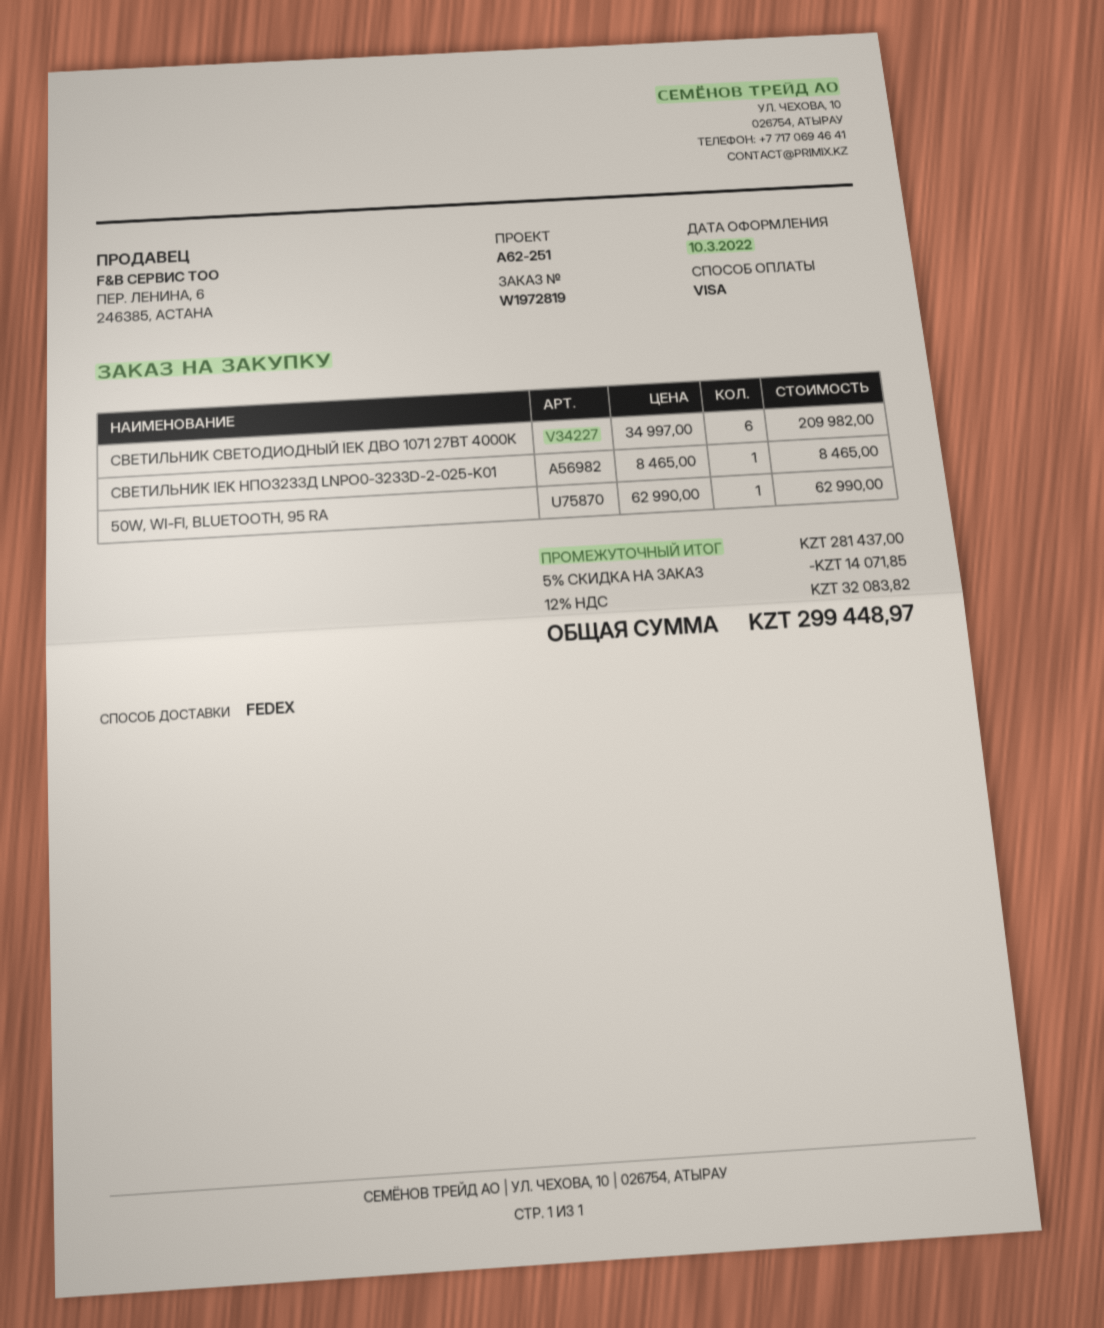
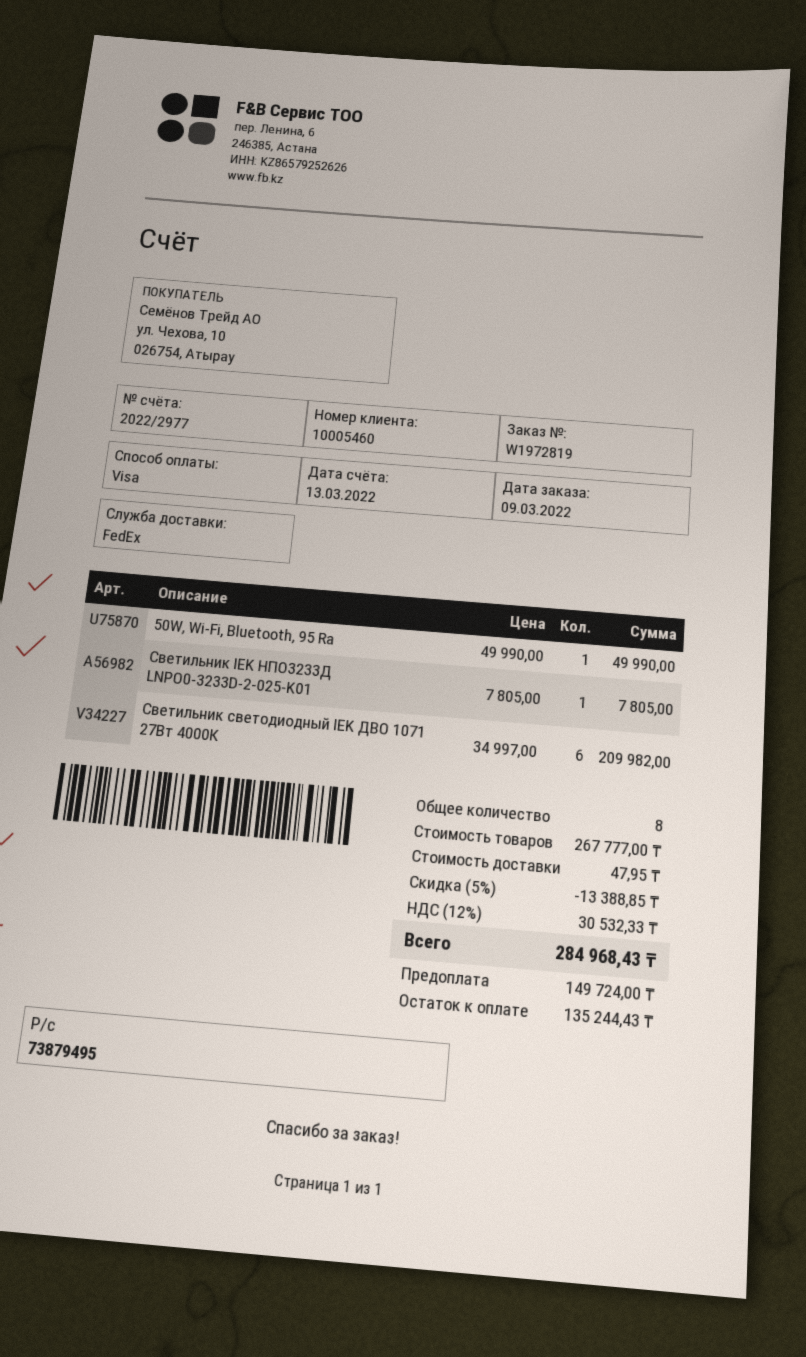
order date: 2022-03-10 -> 2022-03-09
СВЕТИЛЬНИК IEK НПО3233Д LNPO0-3233D-2-025-K01: 1 x 8465.00 = 8465.00 -> 1 x 7805.00 = 7805.00
50W, WI-FI, BLUETOOTH, 95 RA: 1 x 62990.00 = 62990.00 -> 1 x 49990.00 = 49990.00
subtotal: 281437.00 -> 267777.00
discount: 5% = 14071.85 -> 5% = 13388.85
shipping: none -> 47.95
tax: 12% = 32083.82 -> 12% = 30532.33
total: 299448.97 -> 284968.43

